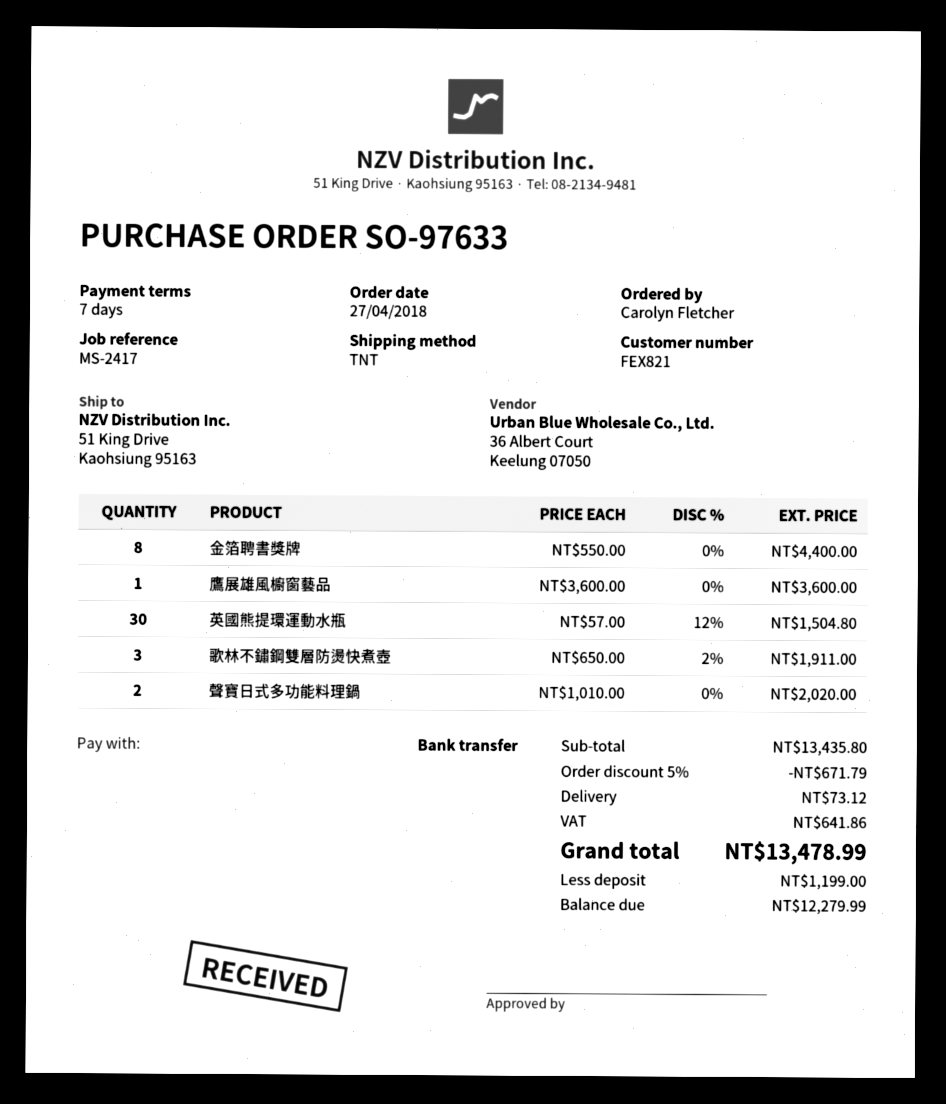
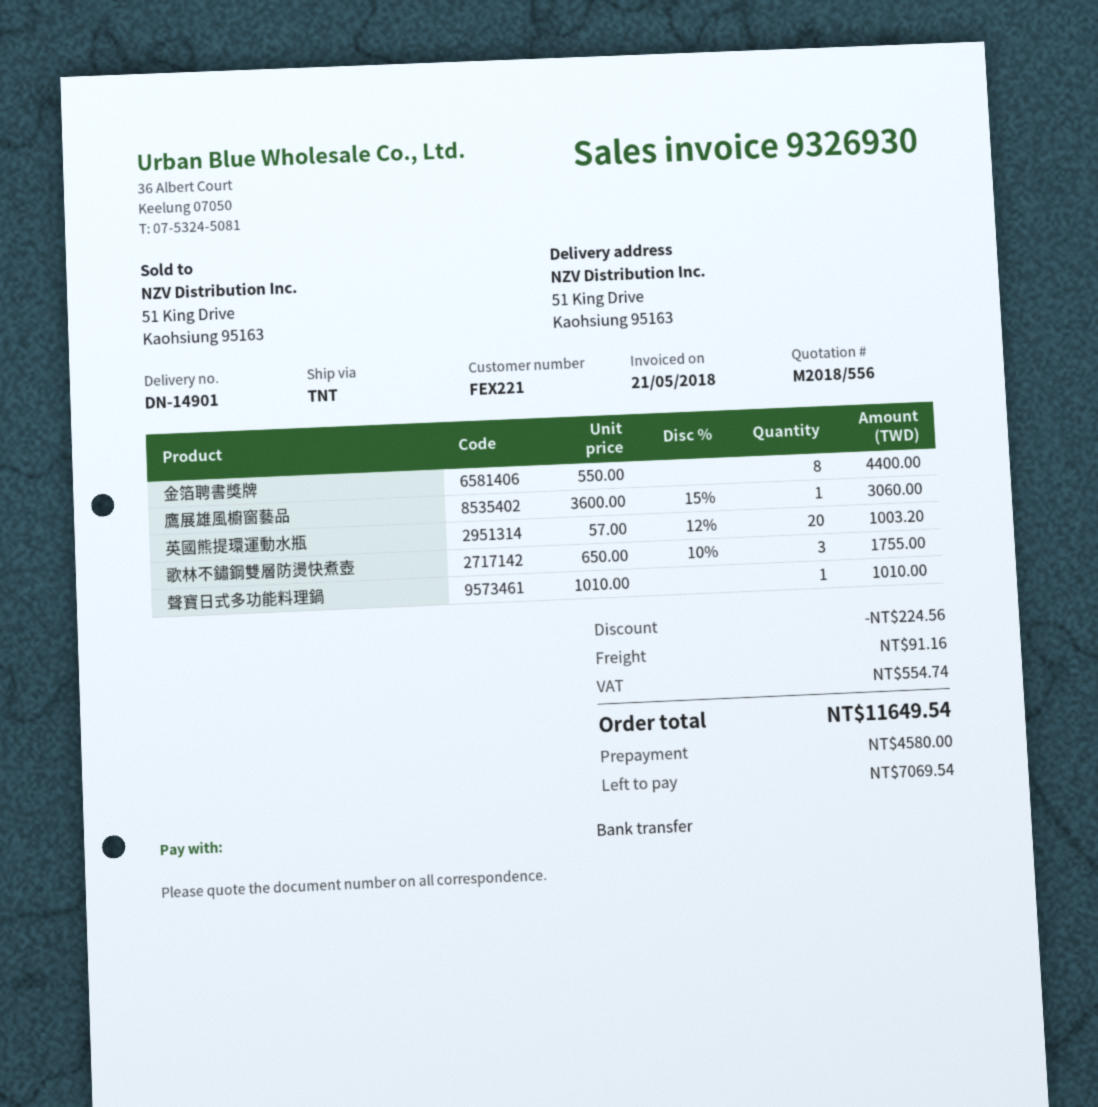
customer number: FEX821 -> FEX221
鷹展雄風櫥窗藝品: 1 x 3600.00 = 3600.00 -> 1 x 3600.00 - 15% = 3060.00
英國熊提環運動水瓶: 30 x 57.00 - 12% = 1504.80 -> 20 x 57.00 - 12% = 1003.20
歌林不鏽鋼雙層防燙快煮壺: 3 x 650.00 - 2% = 1911.00 -> 3 x 650.00 - 10% = 1755.00
聲寶日式多功能料理鍋: 2 x 1010.00 = 2020.00 -> 1 x 1010.00 = 1010.00
discount: 671.79 -> 224.56
shipping: 73.12 -> 91.16
tax: 641.86 -> 554.74
total: 13478.99 -> 11649.54
deposit: 1199.00 -> 4580.00
balance: 12279.99 -> 7069.54

